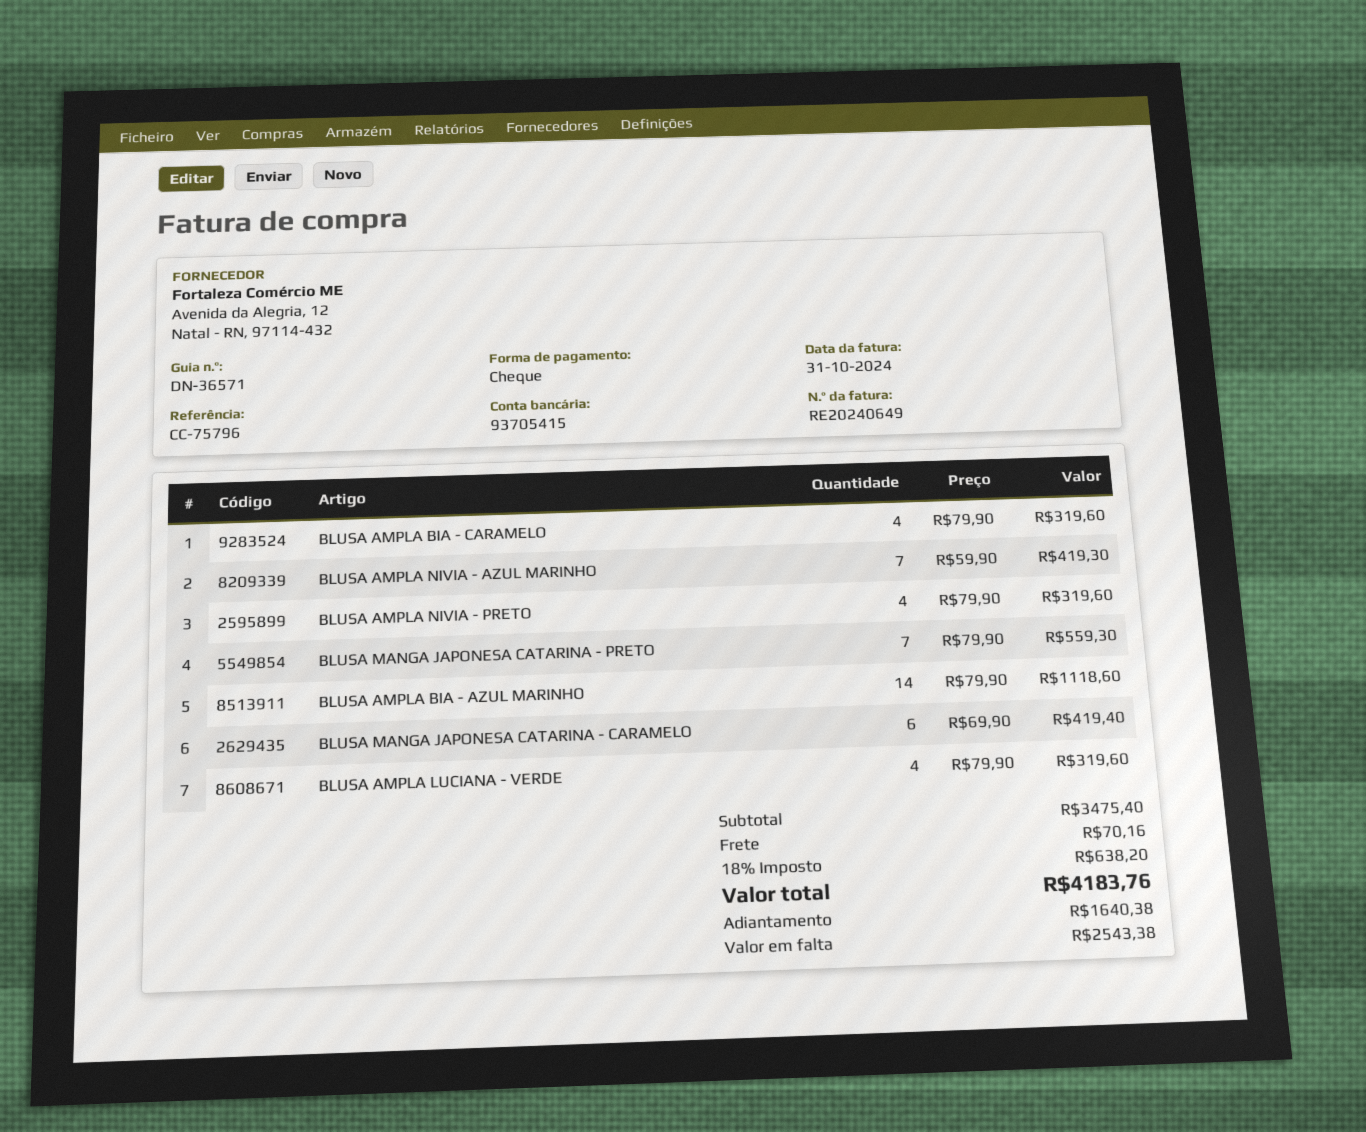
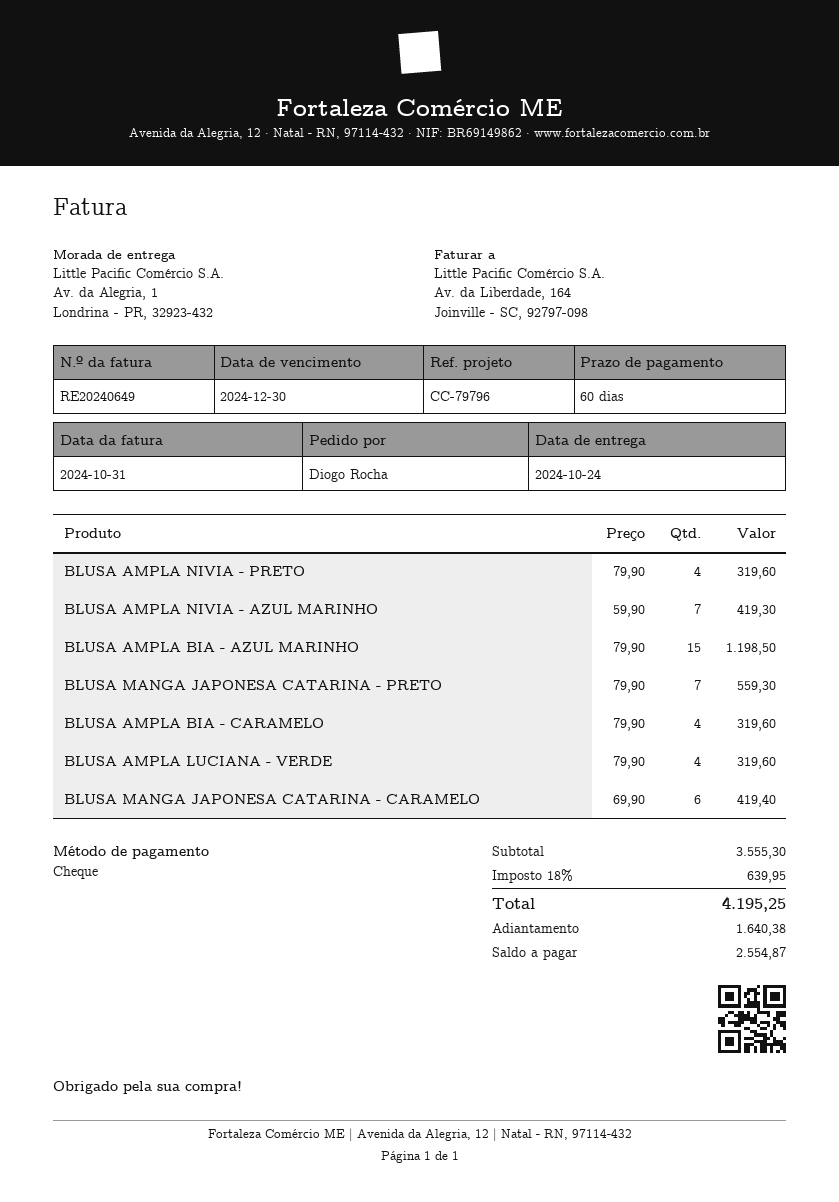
reference: CC-75796 -> CC-79796
BLUSA AMPLA BIA - AZUL MARINHO: 14 x 79.90 = 1118.60 -> 15 x 79.90 = 1198.50
subtotal: 3475.40 -> 3555.30
shipping: 70.16 -> none
tax: 18% = 638.20 -> 18% = 639.95
total: 4183.76 -> 4195.25
balance: 2543.38 -> 2554.87

